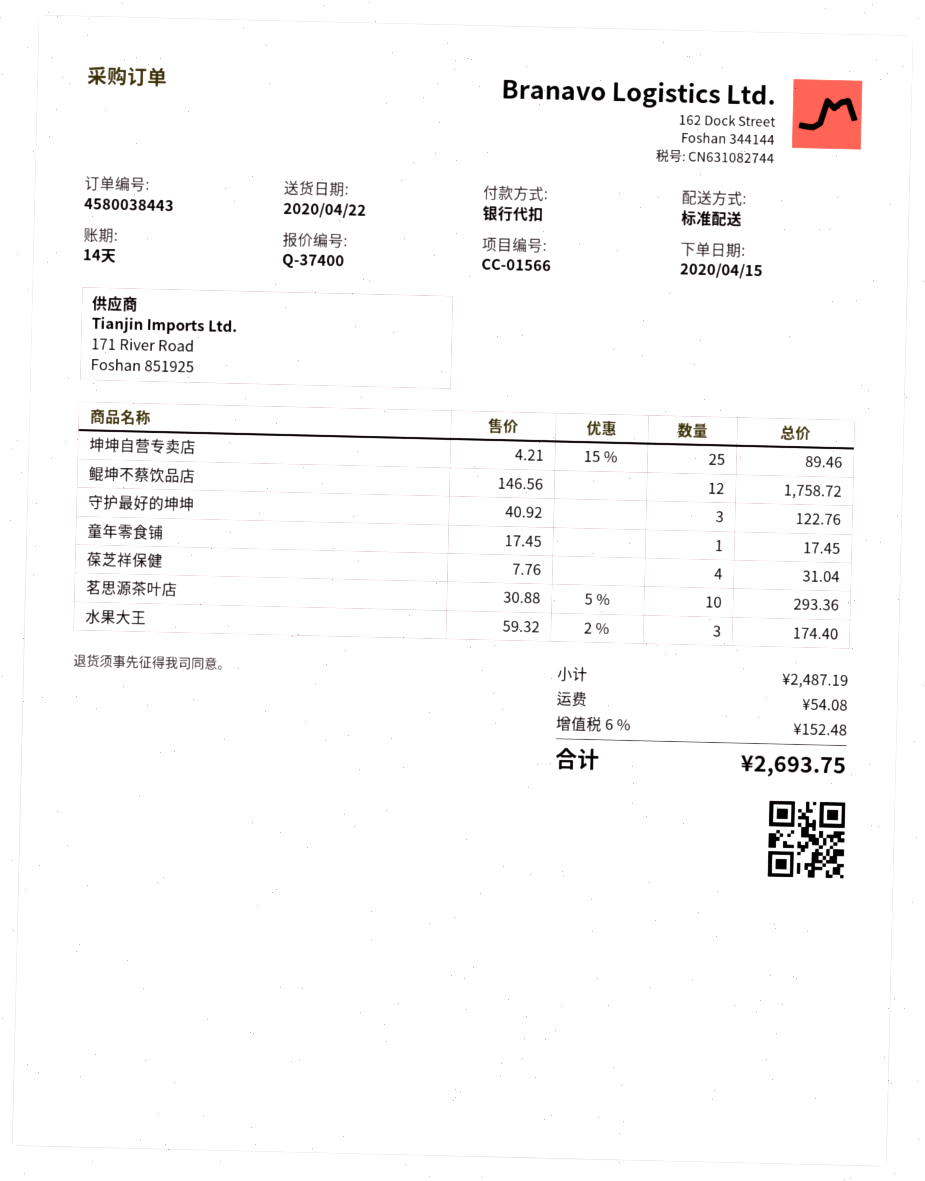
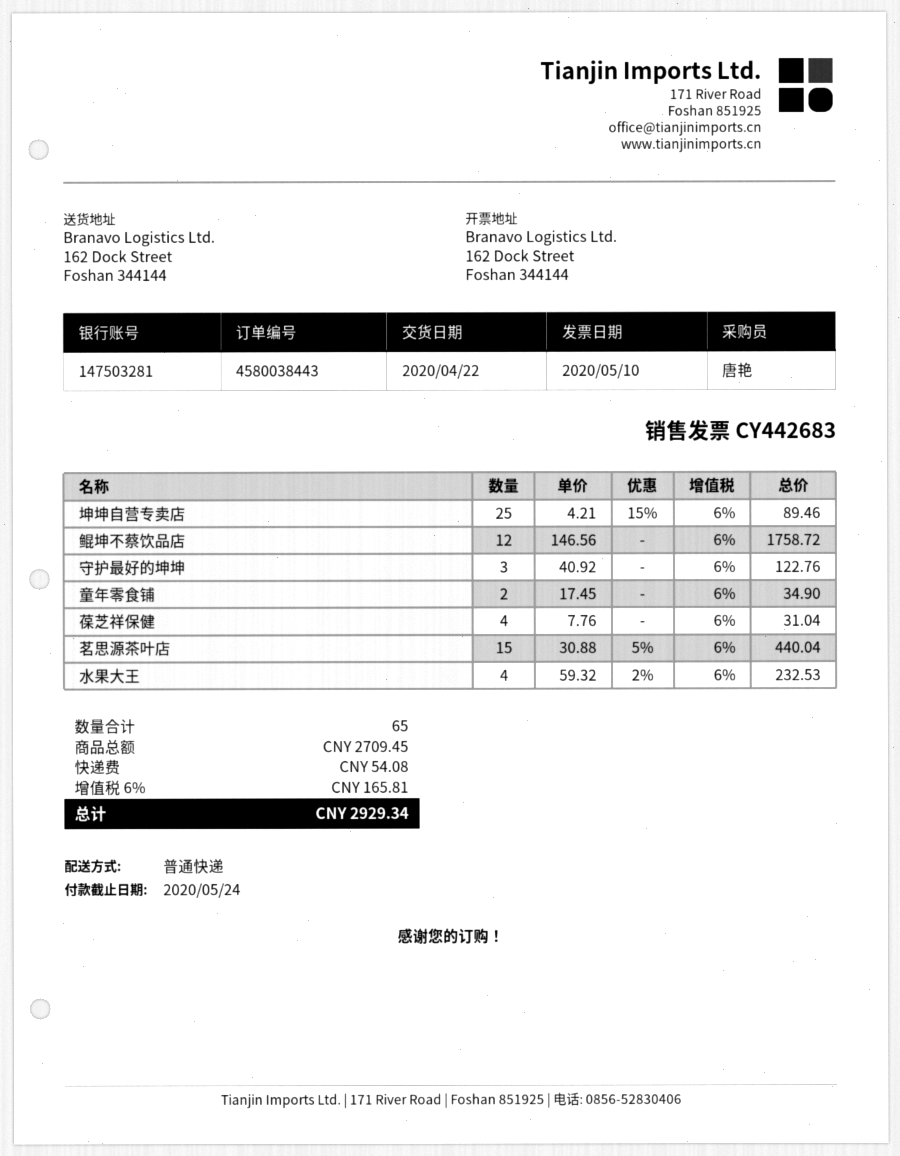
童年零食铺: 1 x 17.45 = 17.45 -> 2 x 17.45 = 34.90
茗思源茶叶店: 10 x 30.88 - 5% = 293.36 -> 15 x 30.88 - 5% = 440.04
水果大王: 3 x 59.32 - 2% = 174.40 -> 4 x 59.32 - 2% = 232.53
subtotal: 2487.19 -> 2709.45
tax: 6% = 152.48 -> 6% = 165.81
total: 2693.75 -> 2929.34

